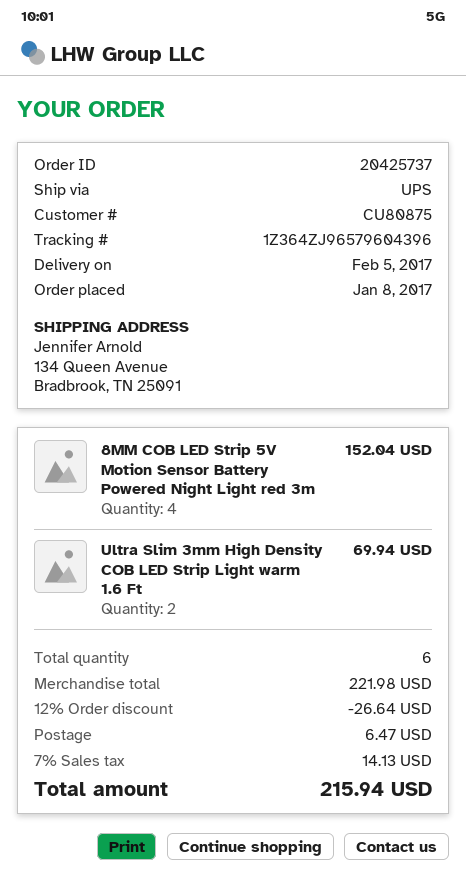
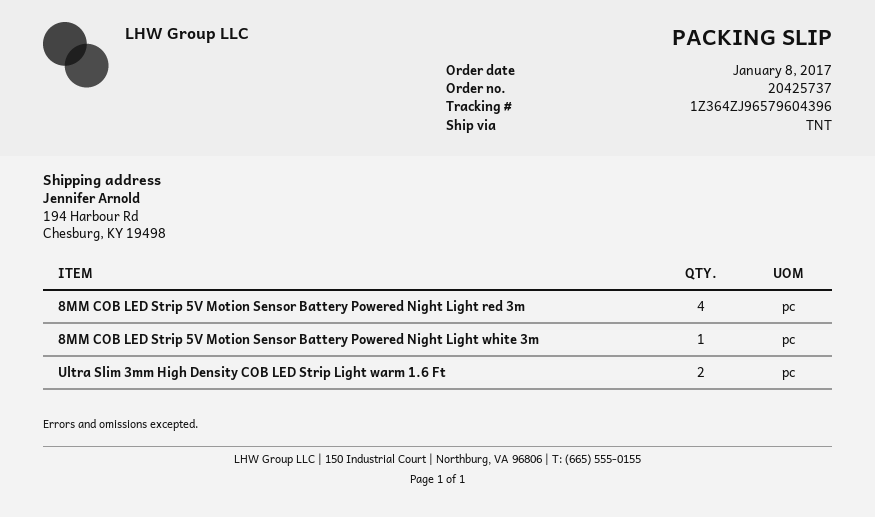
shipping method: UPS -> TNT
ship to: 134 Queen Avenue, Bradbrook, TN 25091 -> 194 Harbour Rd, Chesburg, KY 19498
8MM COB LED Strip 5V Motion Sensor Battery Powered Night Light white 3m: none -> 1

